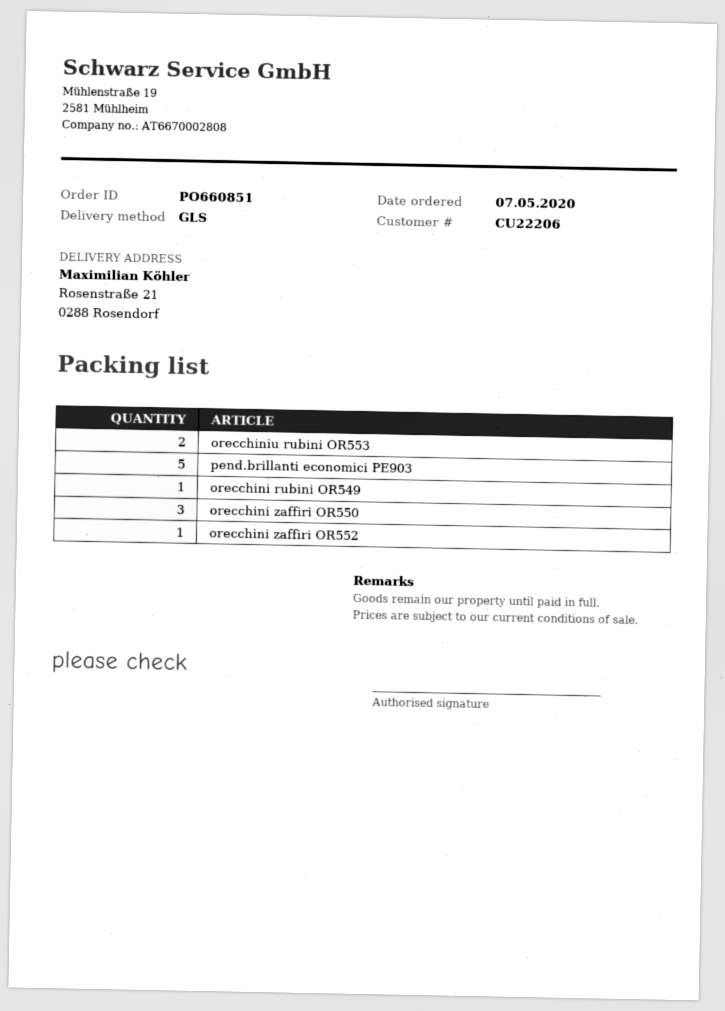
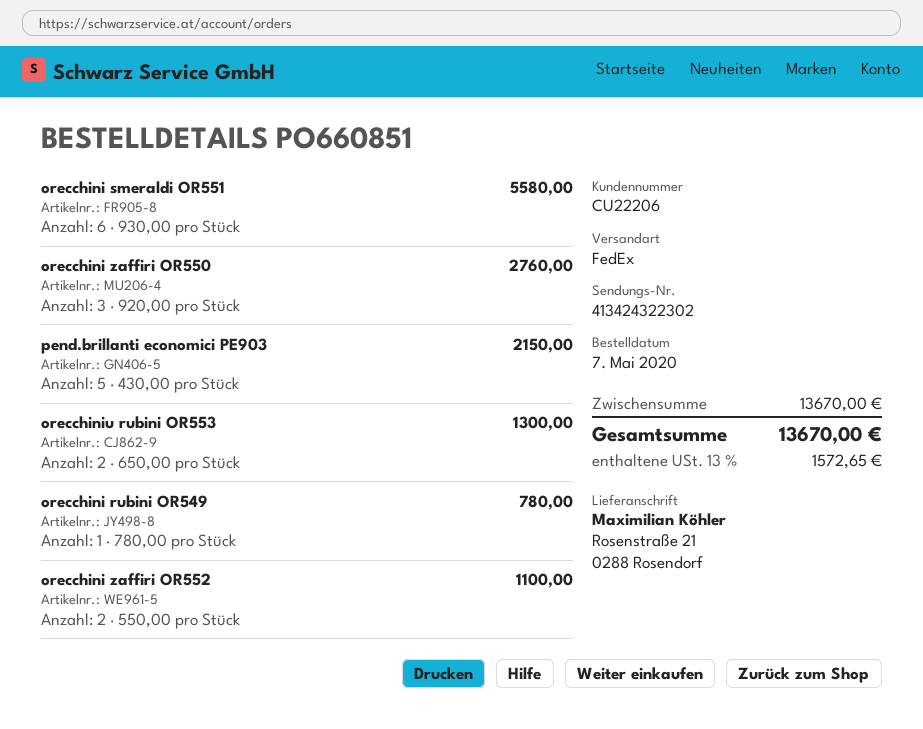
shipping method: GLS -> FedEx
orecchini zaffiri OR552: 1 -> 2
orecchini smeraldi OR551: none -> 6

